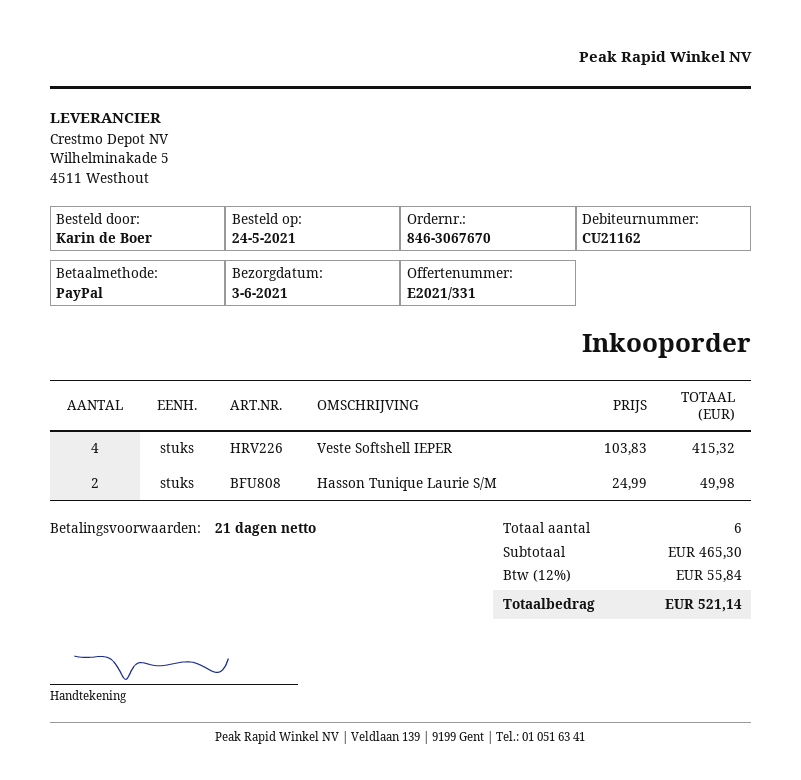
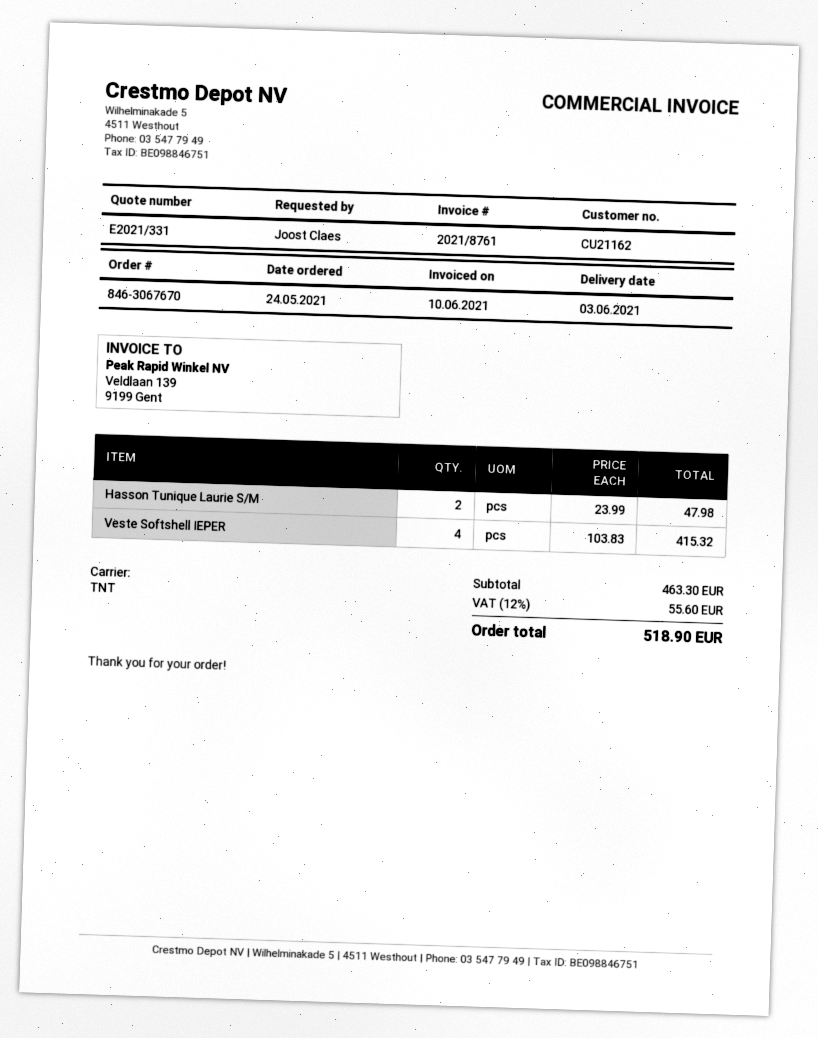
ordered by: Karin de Boer -> Joost Claes
Hasson Tunique Laurie S/M: 2 x 24.99 = 49.98 -> 2 x 23.99 = 47.98
subtotal: 465.30 -> 463.30
tax: 12% = 55.84 -> 12% = 55.60
total: 521.14 -> 518.90

